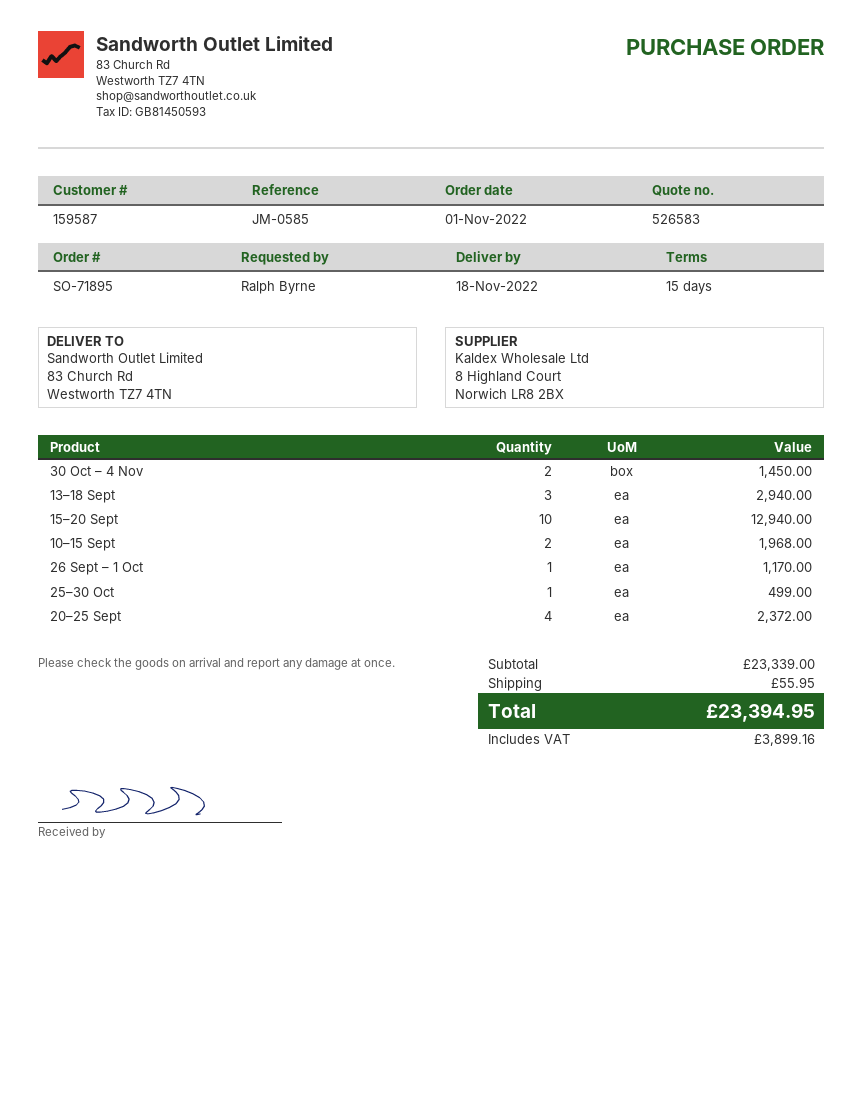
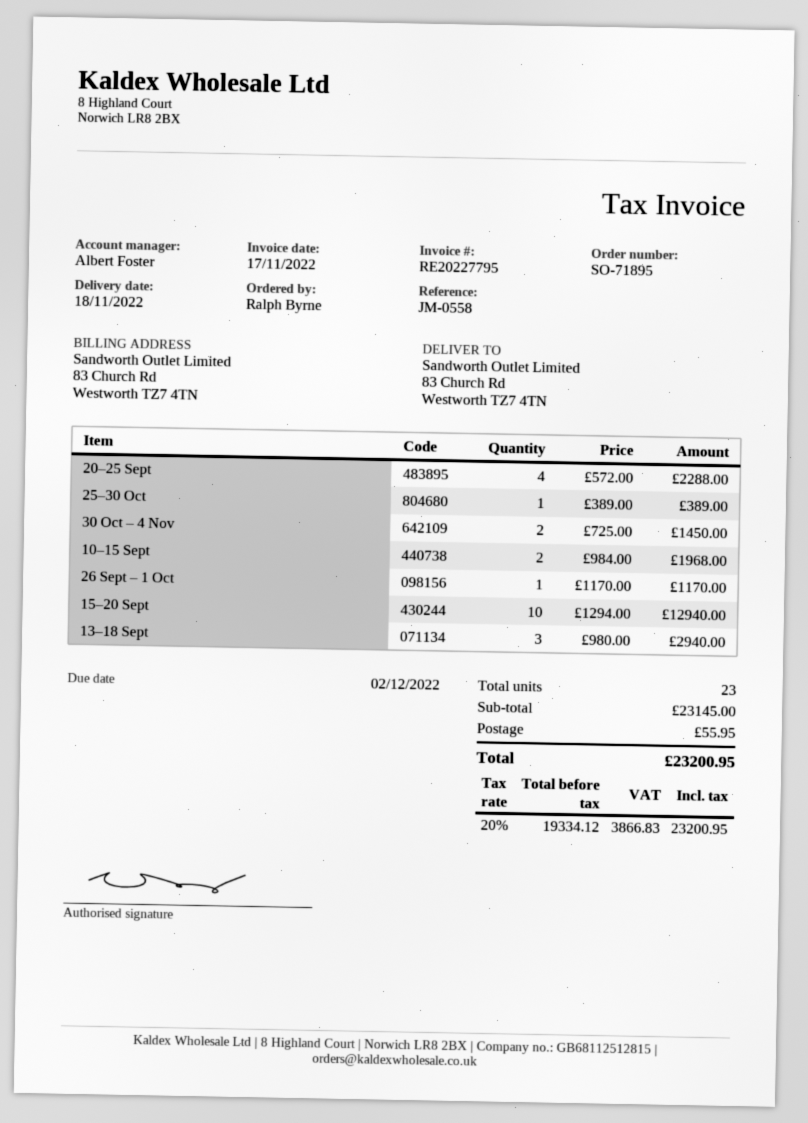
reference: JM-0585 -> JM-0558
25–30 Oct: 1 for 499.00 -> 1 for 389.00
20–25 Sept: 4 for 2372.00 -> 4 for 2288.00
subtotal: 23339.00 -> 23145.00
tax: 3899.16 -> 3866.83
total: 23394.95 -> 23200.95

